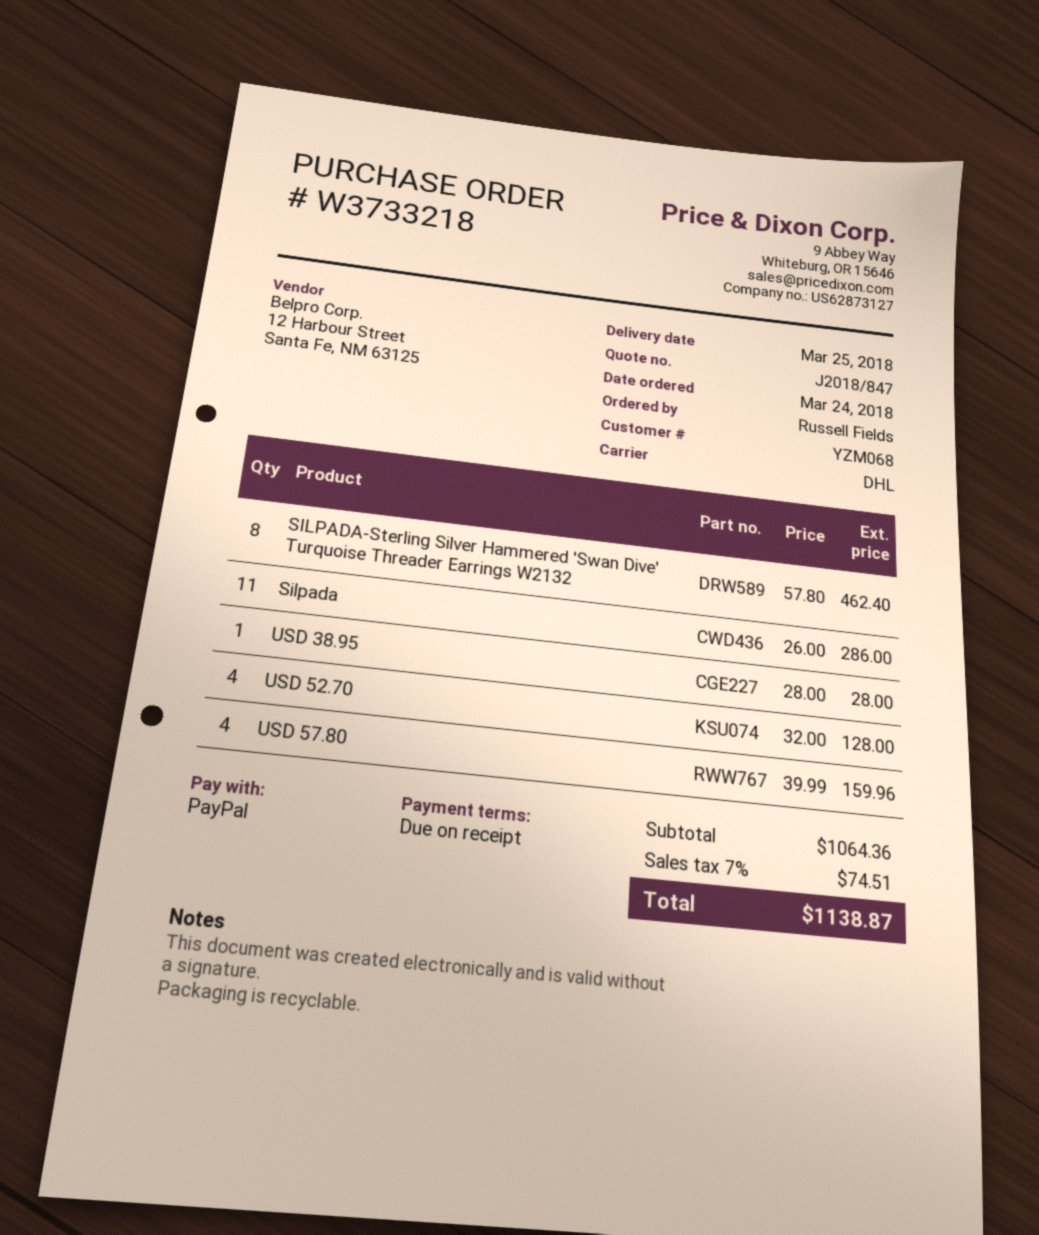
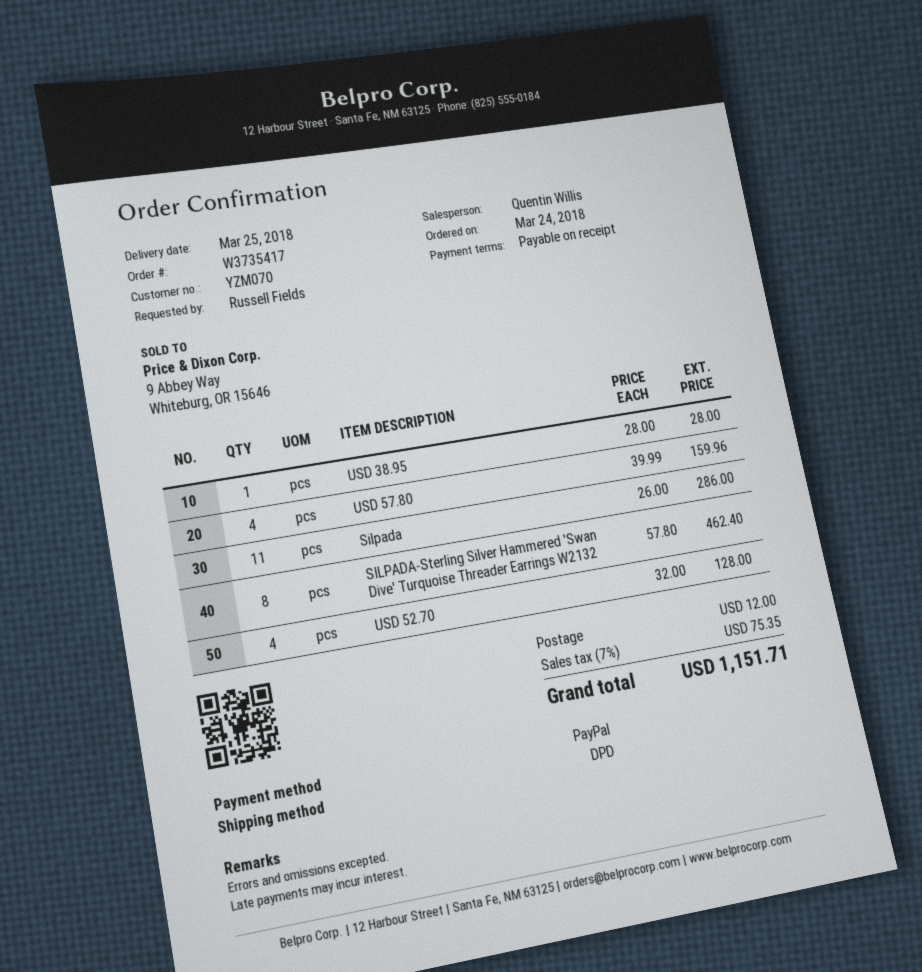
order number: W3733218 -> W3735417
customer number: YZM068 -> YZM070
shipping method: DHL -> DPD
shipping: none -> 12.00
tax: 7% = 74.51 -> 7% = 75.35
total: 1138.87 -> 1151.71

